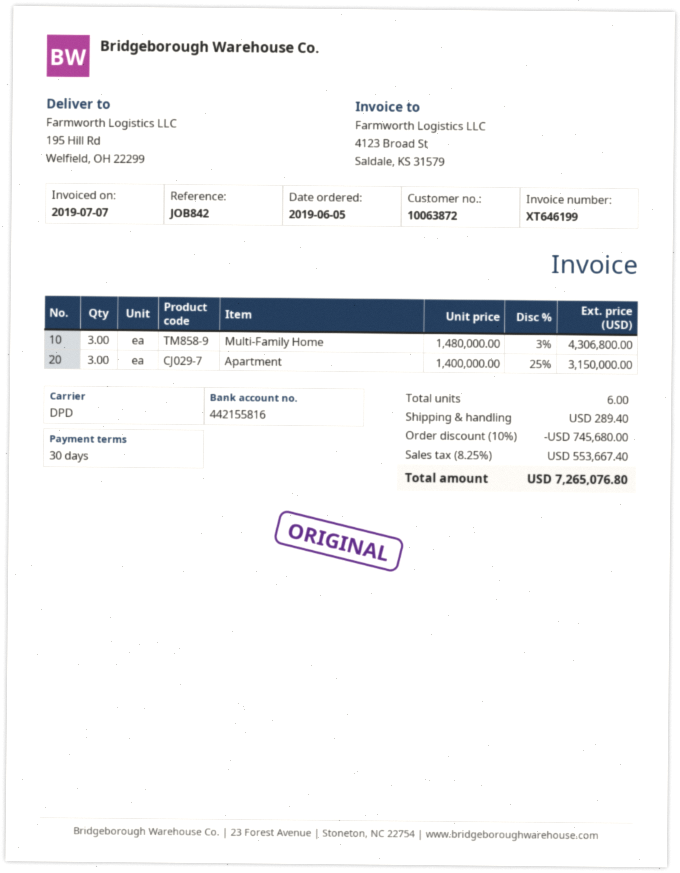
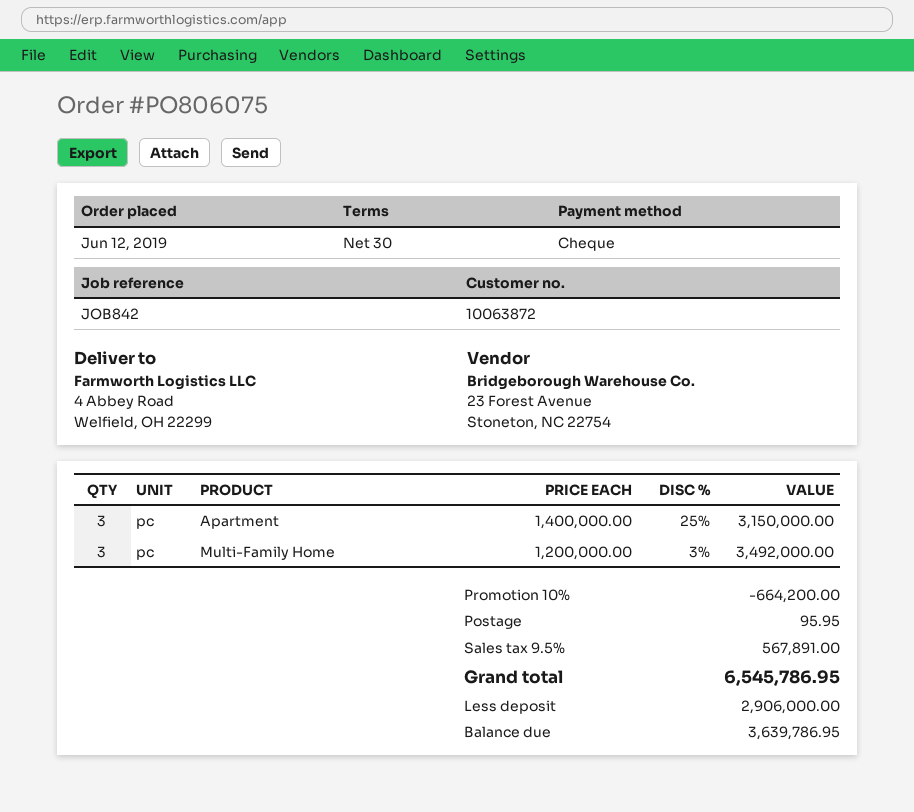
order date: 2019-06-05 -> 2019-06-12
ship to: 195 Hill Rd, Welfield, OH 22299 -> 4 Abbey Road, Welfield, OH 22299
Multi-Family Home: 3 x 1480000.00 - 3% = 4306800.00 -> 3 x 1200000.00 - 3% = 3492000.00
discount: 10% = 745680.00 -> 10% = 664200.00
shipping: 289.40 -> 95.95
tax: 8.25% = 553667.40 -> 9.5% = 567891.00
total: 7265076.80 -> 6545786.95

